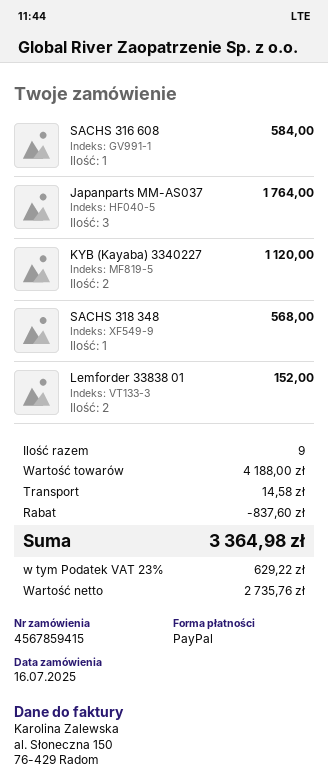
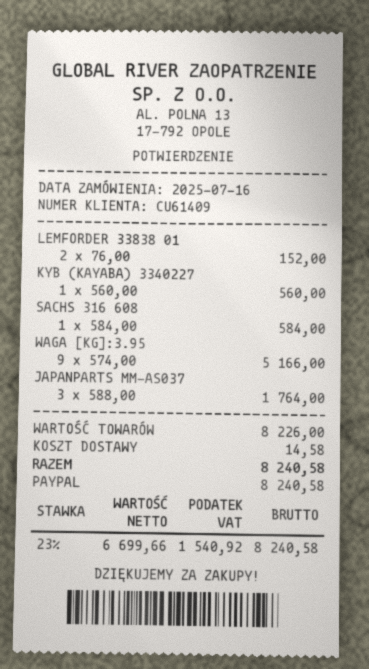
KYB (Kayaba) 3340227: 2 for 1120.00 -> 1 for 560.00
SACHS 318 348: 1 for 568.00 -> none
WAGA [KG]:3.95: none -> 9 for 5166.00
subtotal: 4188.00 -> 8226.00
discount: 837.60 -> none
net: 2735.76 -> 6699.66
tax: 23% = 629.22 -> 23% = 1540.92
total: 3364.98 -> 8240.58

